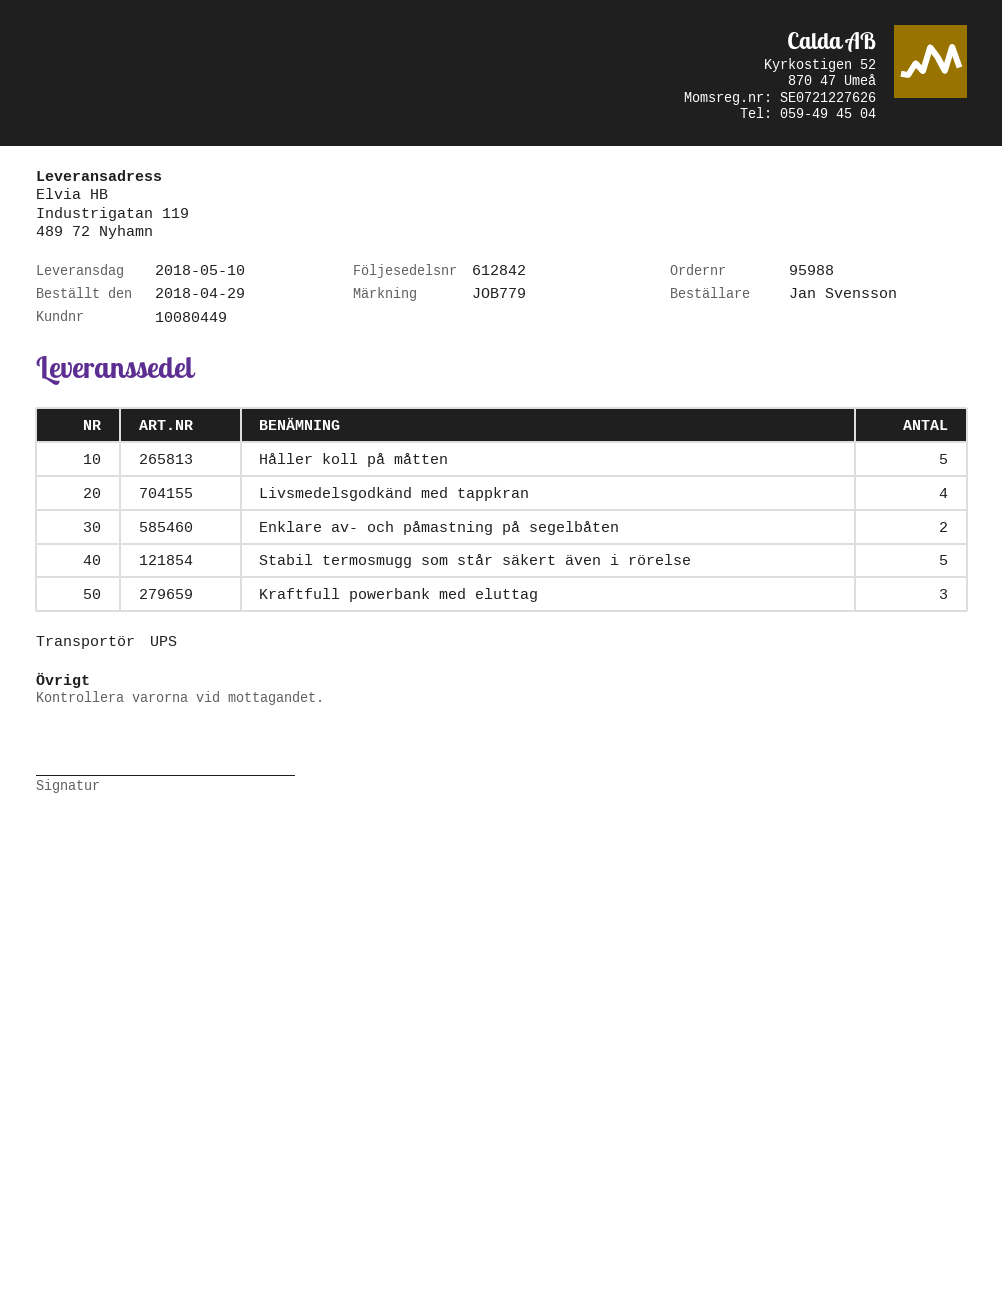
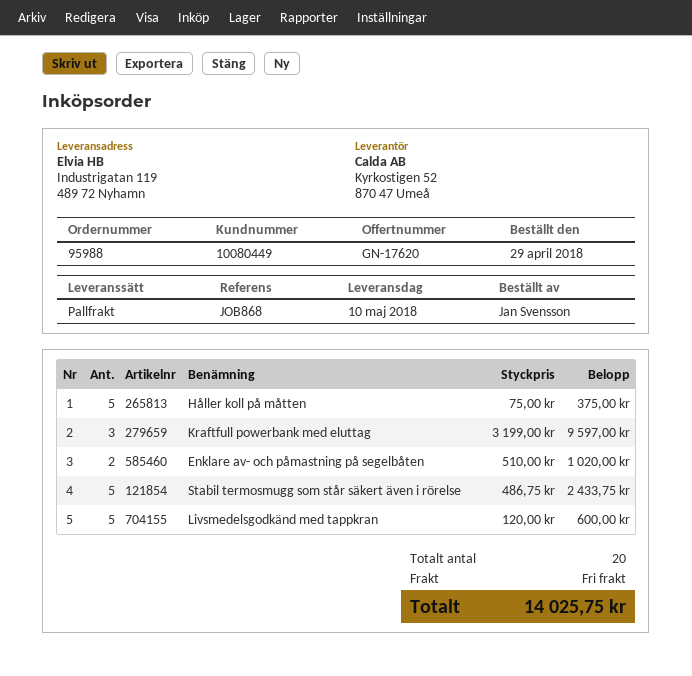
reference: JOB779 -> JOB868
shipping method: UPS -> pallet freight
Livsmedelsgodkänd med tappkran: 4 -> 5

